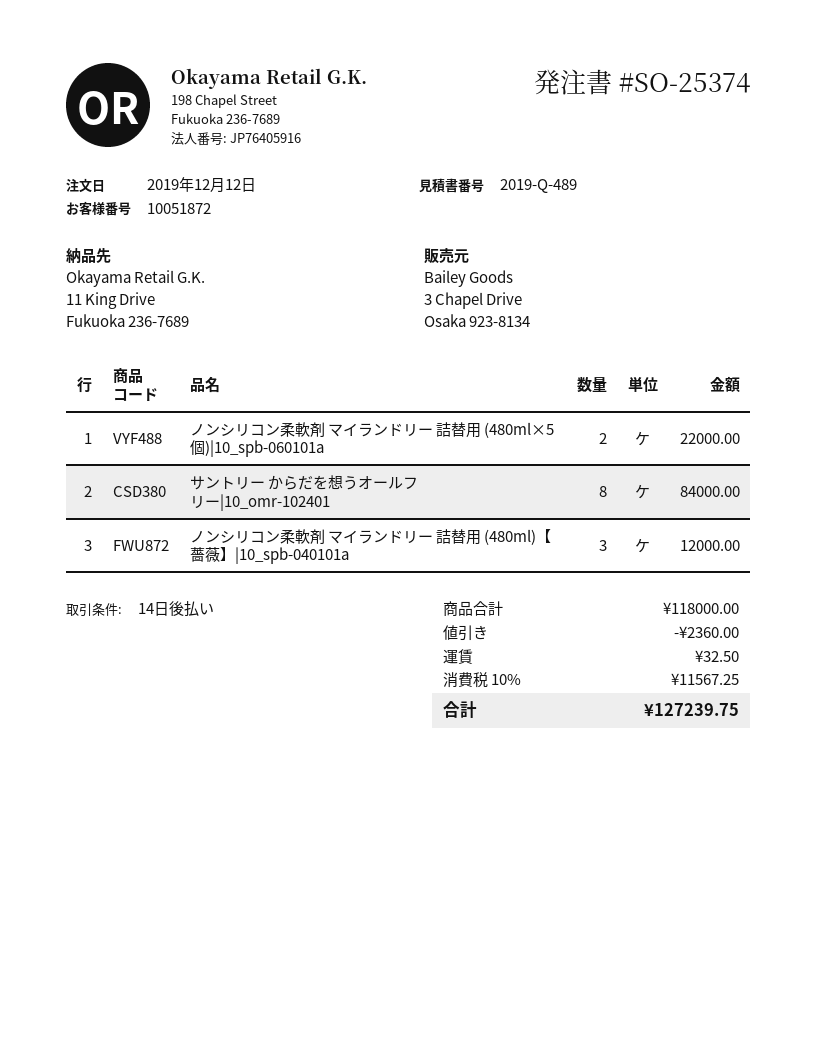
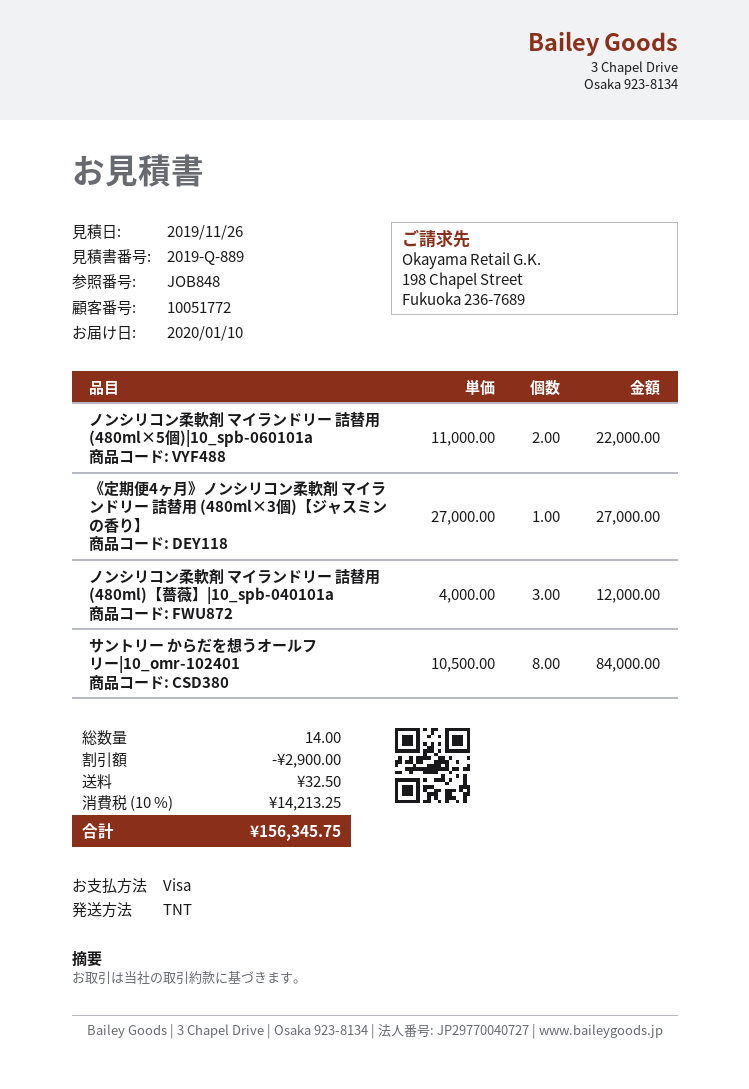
quote number: 2019-Q-489 -> 2019-Q-889
customer number: 10051872 -> 10051772
《定期便4ヶ月》ノンシリコン柔軟剤 マイランドリー 詰替用 (480ml×3個)【ジャスミンの香り】: none -> 1 for 27000.00
discount: 2360.00 -> 2900.00
tax: 10% = 11567.25 -> 10% = 14213.25
total: 127239.75 -> 156345.75

